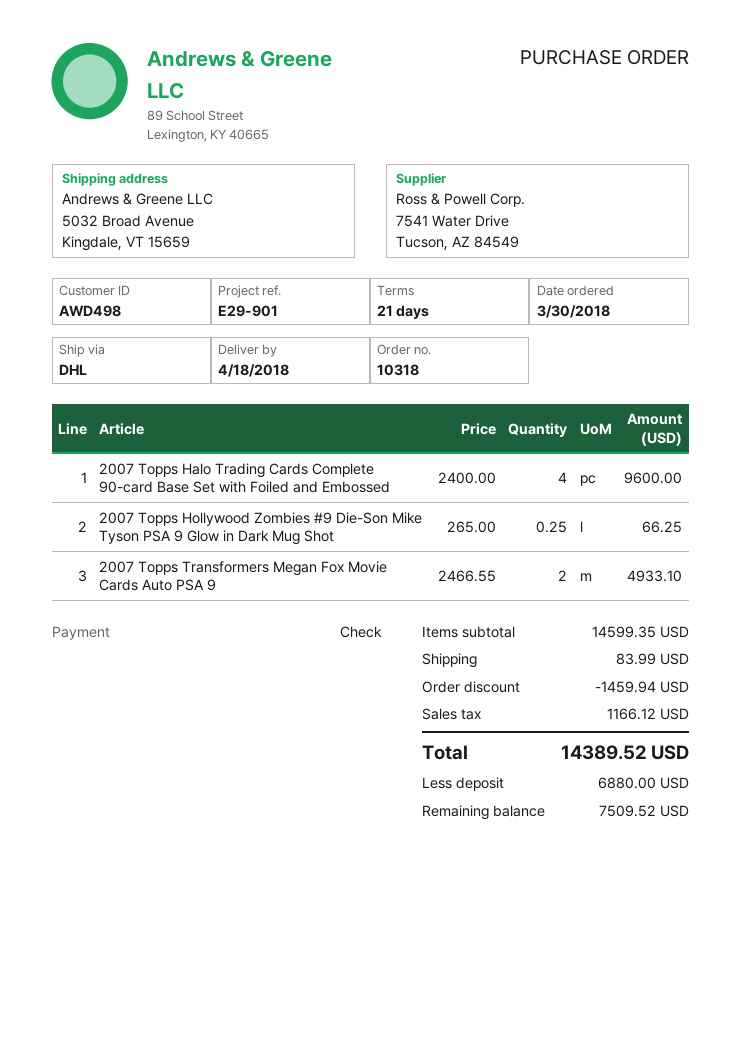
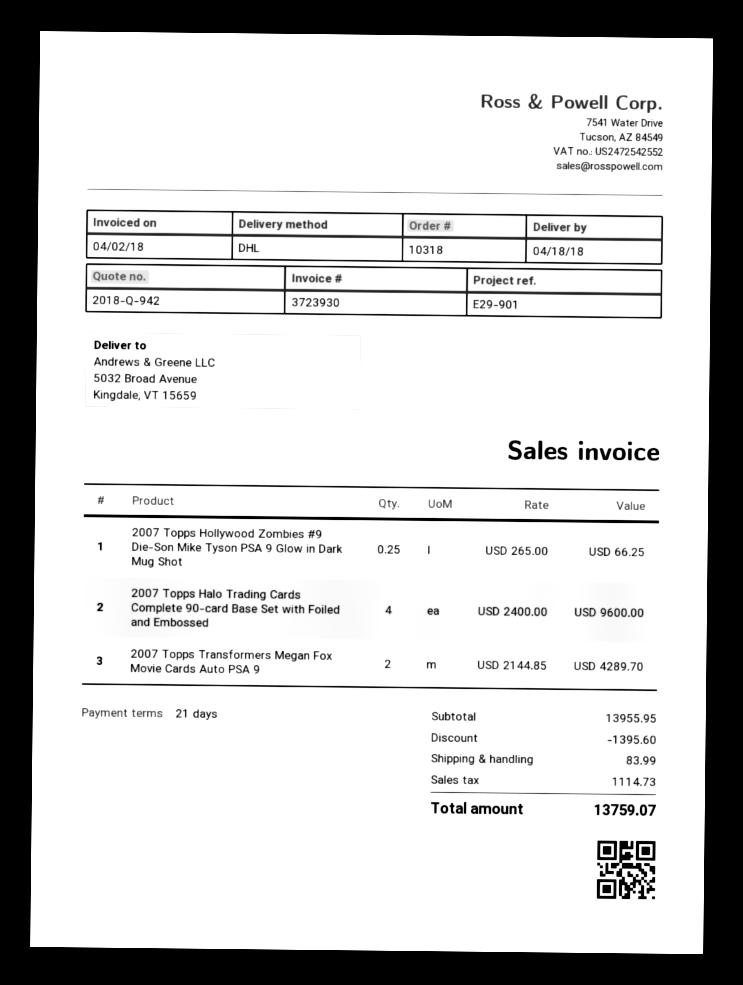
2007 Topps Transformers Megan Fox Movie Cards Auto PSA 9: 2 x 2466.55 = 4933.10 -> 2 x 2144.85 = 4289.70
subtotal: 14599.35 -> 13955.95
discount: 1459.94 -> 1395.60
tax: 1166.12 -> 1114.73
total: 14389.52 -> 13759.07

